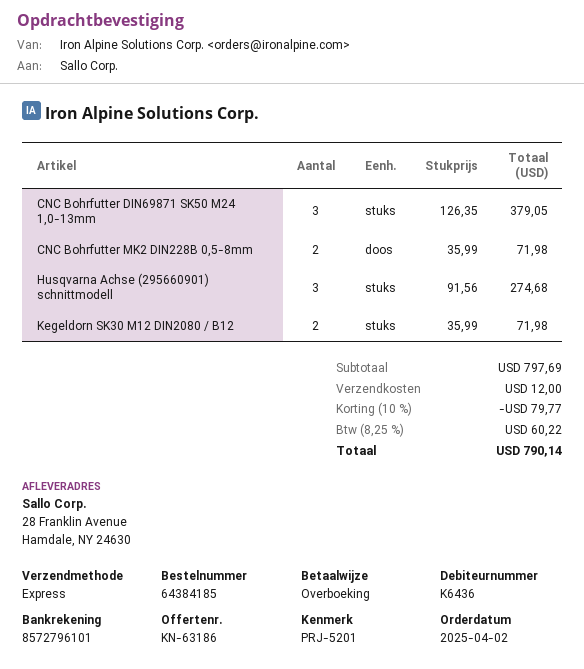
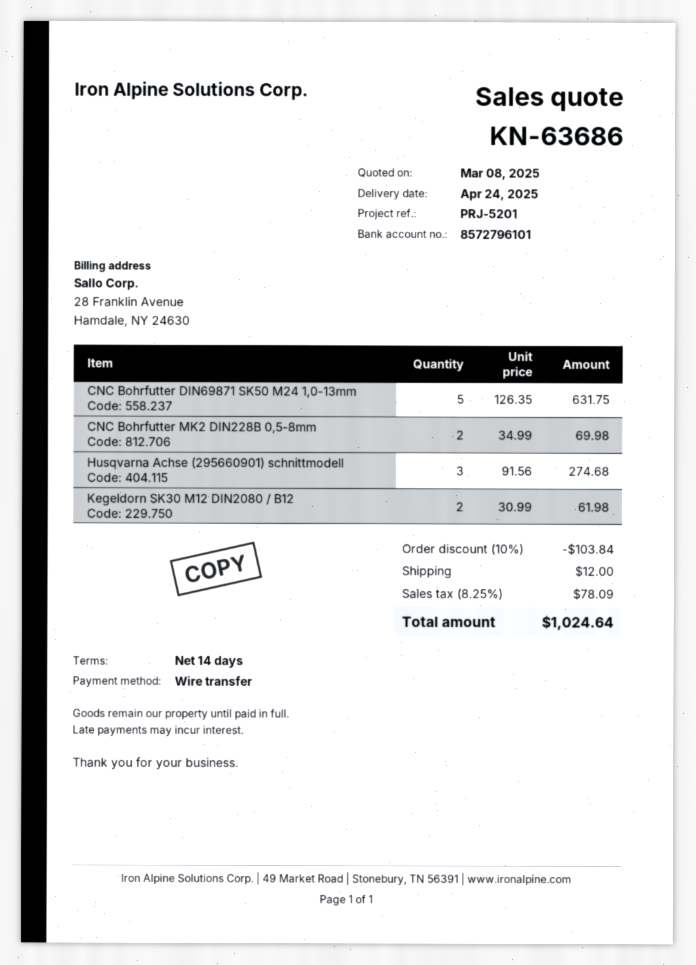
quote number: KN-63186 -> KN-63686
CNC Bohrfutter DIN69871 SK50 M24 1,0-13mm: 3 x 126.35 = 379.05 -> 5 x 126.35 = 631.75
CNC Bohrfutter MK2 DIN228B 0,5-8mm: 2 x 35.99 = 71.98 -> 2 x 34.99 = 69.98
Kegeldorn SK30 M12 DIN2080 / B12: 2 x 35.99 = 71.98 -> 2 x 30.99 = 61.98
discount: 10% = 79.77 -> 10% = 103.84
tax: 8.25% = 60.22 -> 8.25% = 78.09
total: 790.14 -> 1024.64

